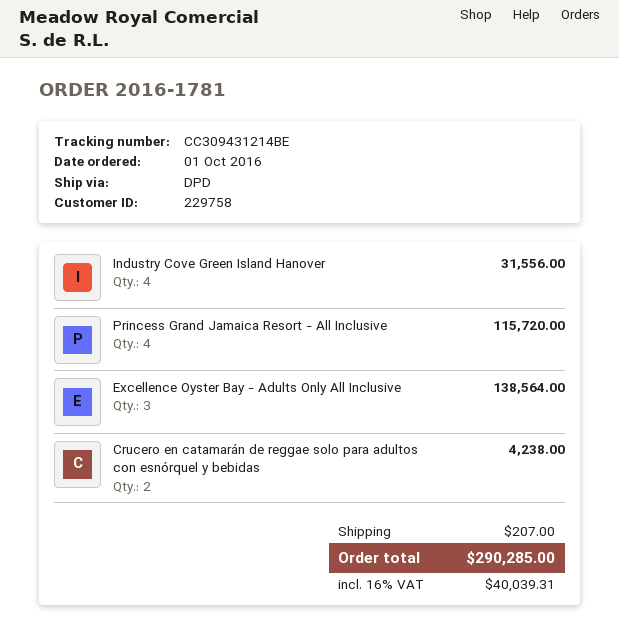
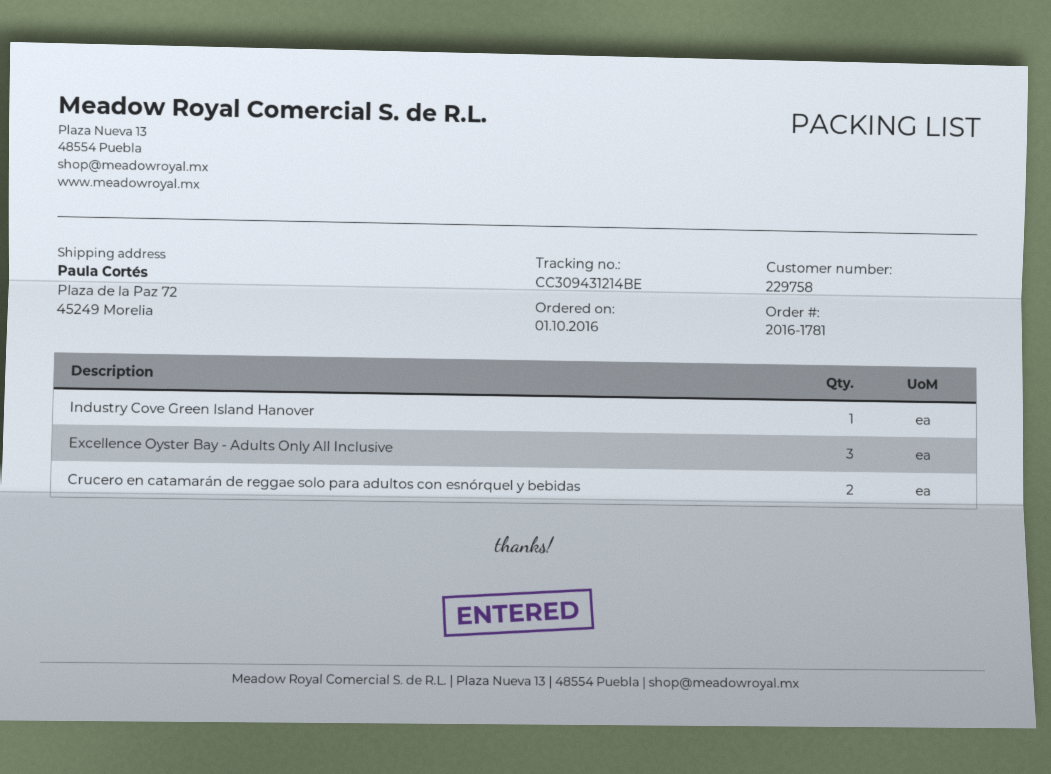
Industry Cove Green Island Hanover: 4 -> 1
Princess Grand Jamaica Resort - All Inclusive: 4 -> none

